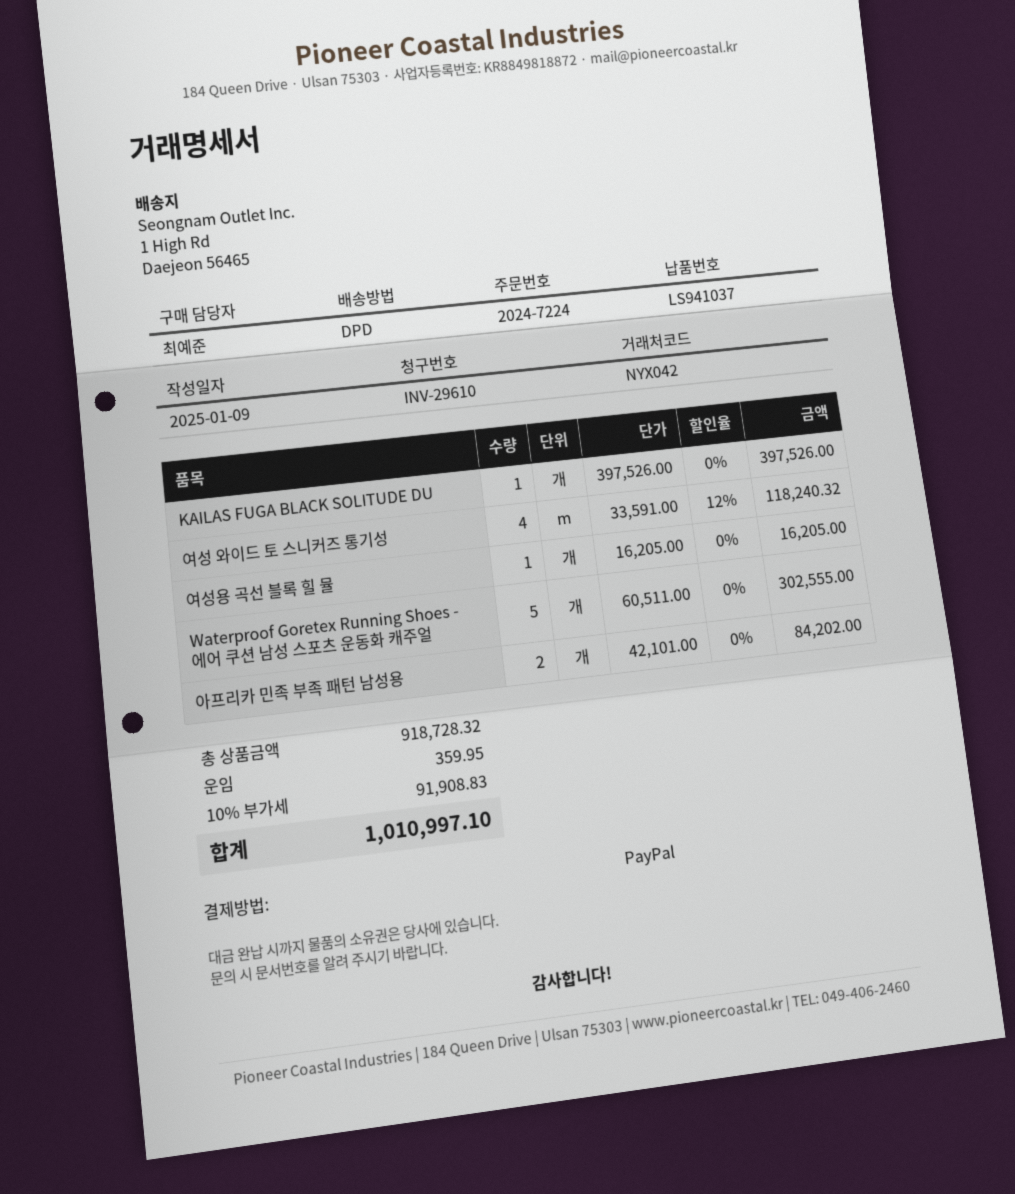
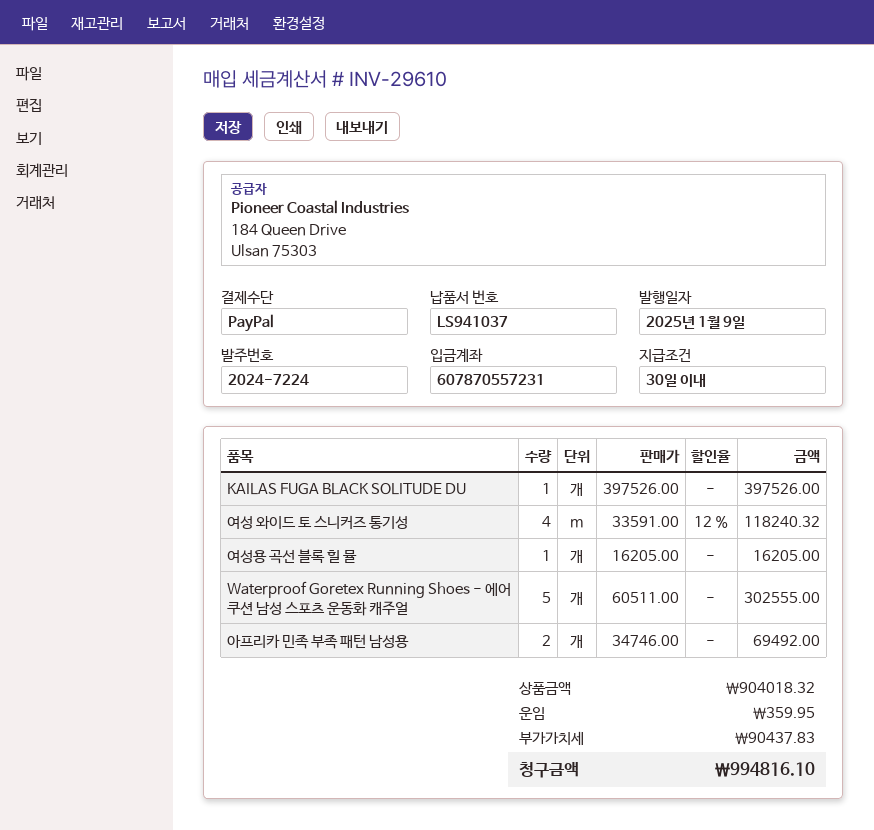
아프리카 민족 부족 패턴 남성용: 2 x 42101.00 = 84202.00 -> 2 x 34746.00 = 69492.00
subtotal: 918728.32 -> 904018.32
tax: 91908.83 -> 90437.83
total: 1010997.10 -> 994816.10

